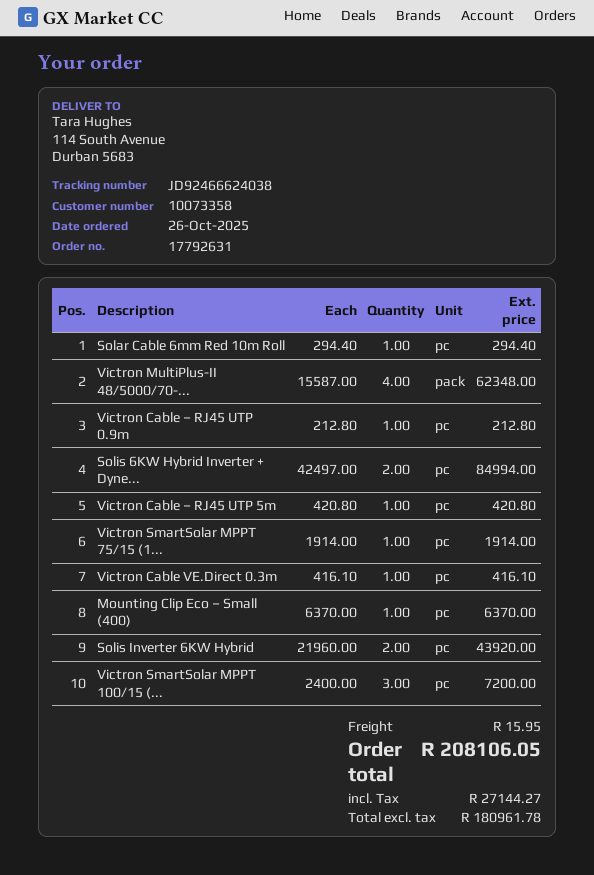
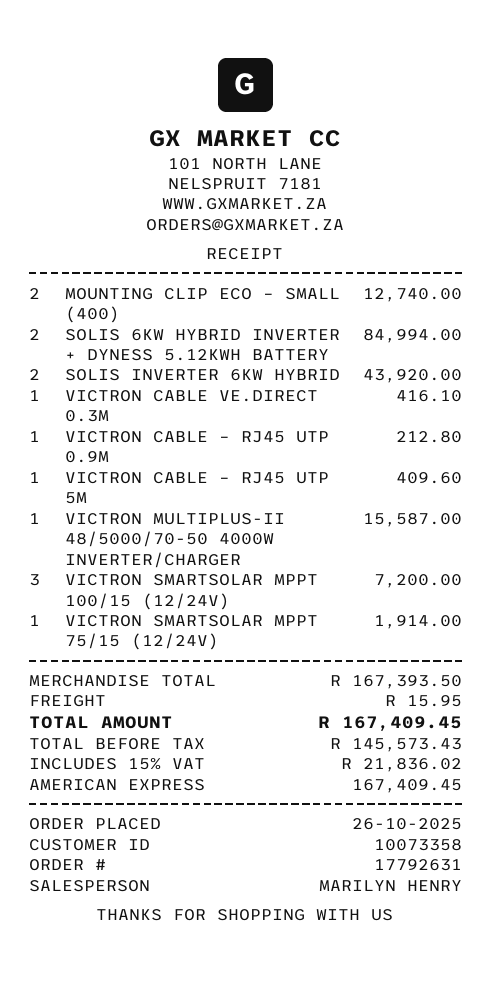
Solar Cable 6mm Red 10m Roll: 1 for 294.40 -> none
Victron MultiPlus-II 48/5000/70-...: 4 for 62348.00 -> 1 for 15587.00
Victron Cable – RJ45 UTP 5m: 1 for 420.80 -> 1 for 409.60
Mounting Clip Eco – Small (400): 1 for 6370.00 -> 2 for 12740.00
net: 180961.78 -> 145573.43
tax: 27144.27 -> 21836.02
total: 208106.05 -> 167409.45

